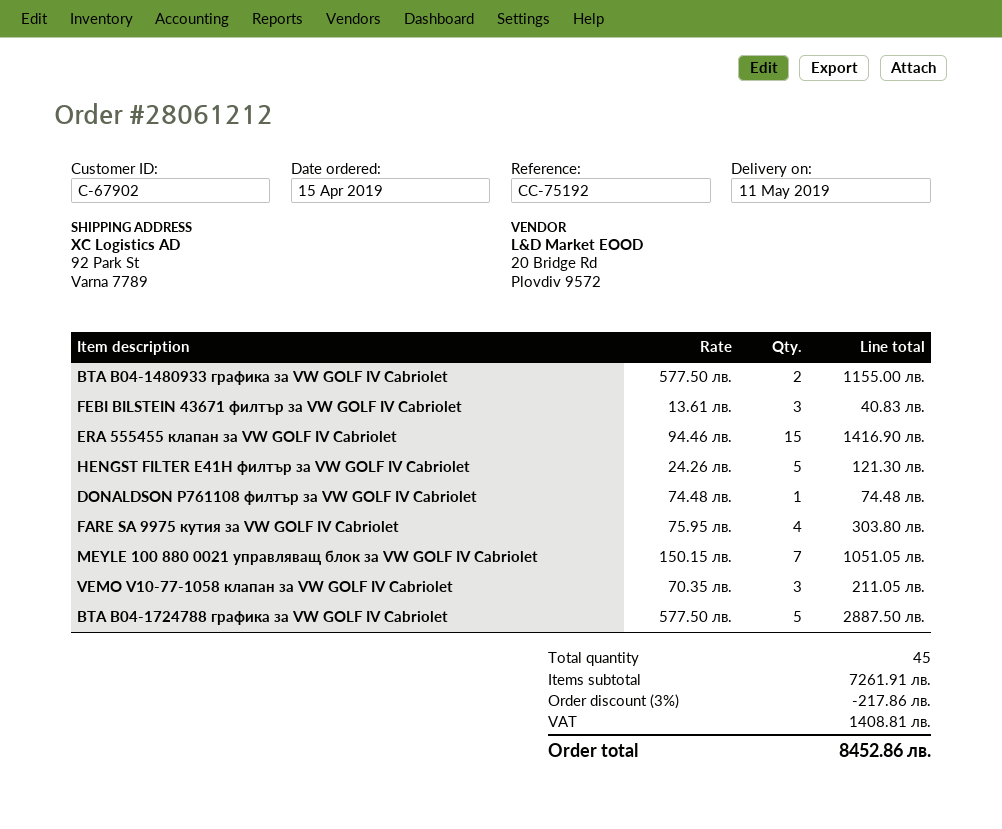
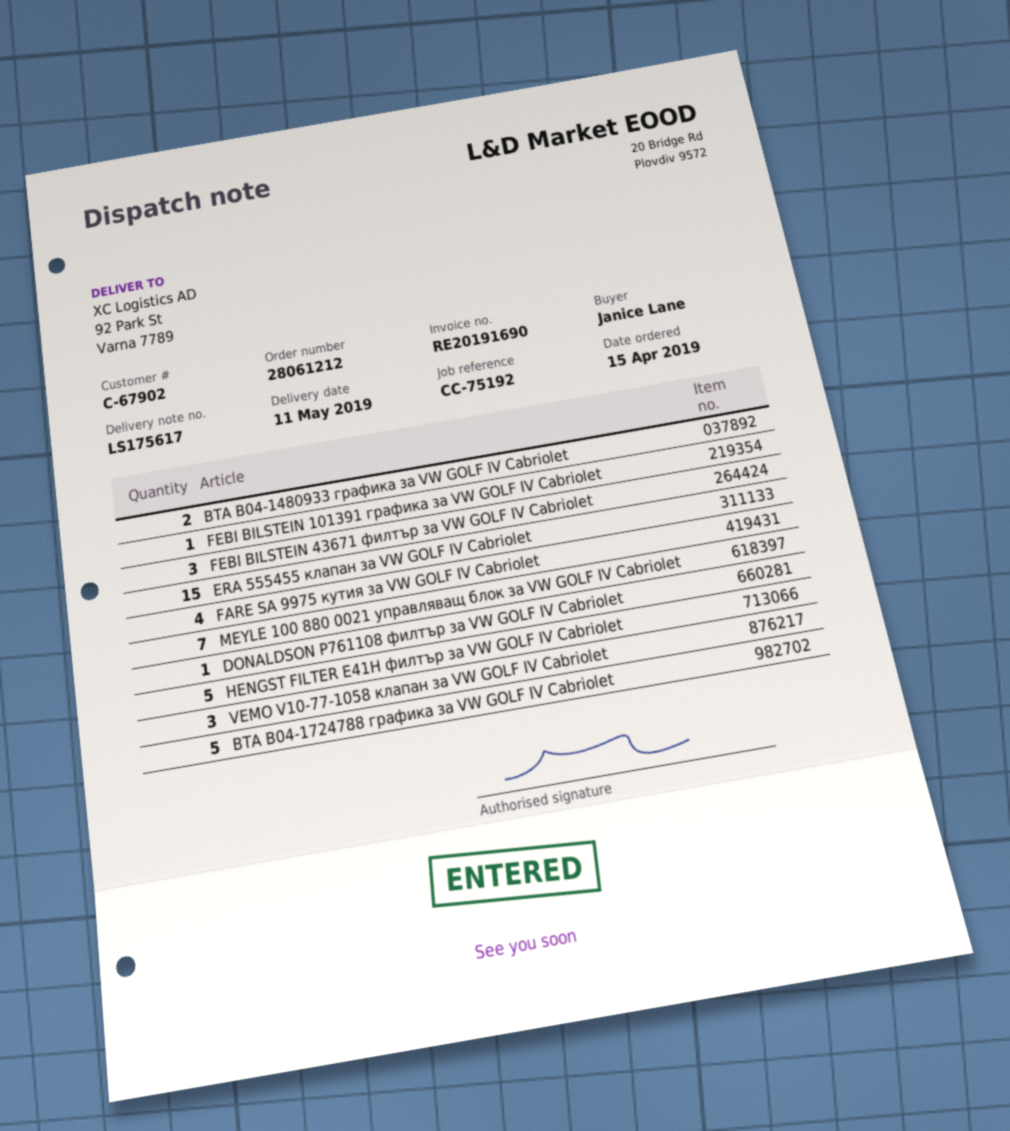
FEBI BILSTEIN 101391 графика за VW GOLF IV Cabriolet: none -> 1

